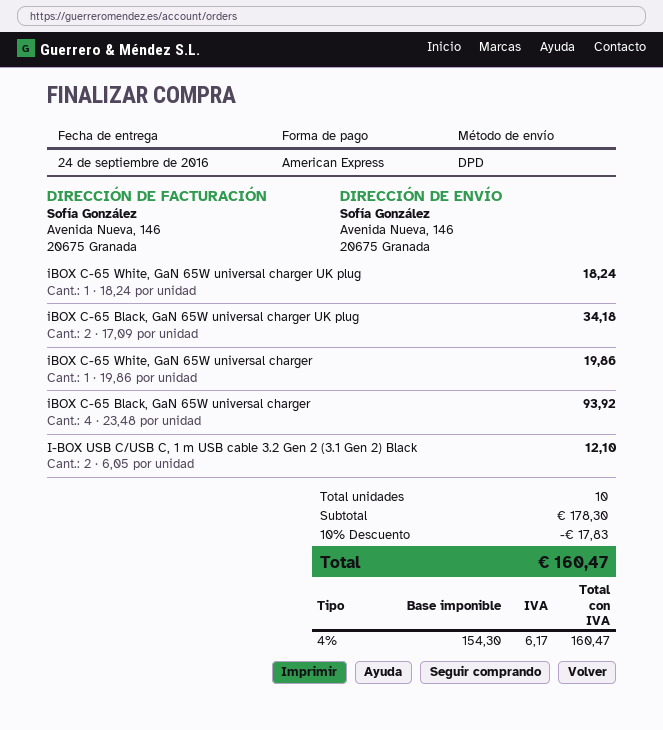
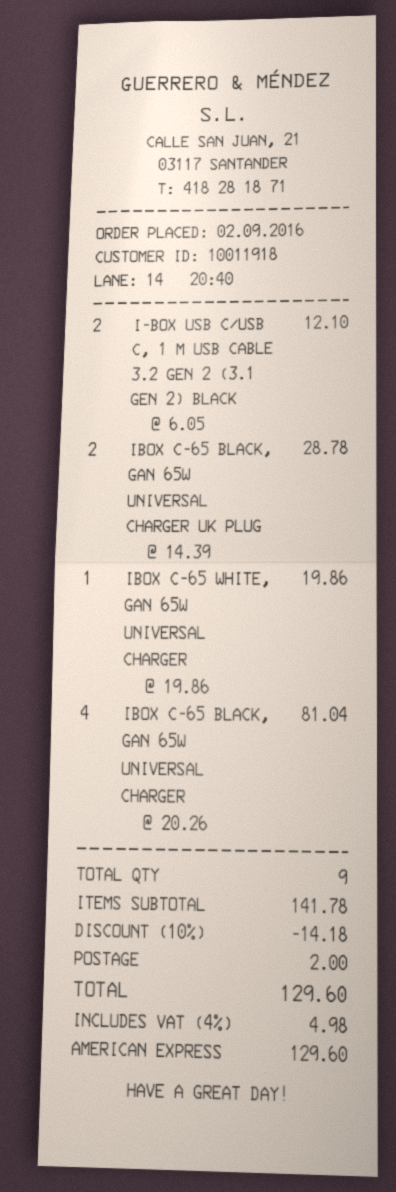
iBOX C-65 White, GaN 65W universal charger UK plug: 1 x 18.24 = 18.24 -> none
iBOX C-65 Black, GaN 65W universal charger UK plug: 2 x 17.09 = 34.18 -> 2 x 14.39 = 28.78
iBOX C-65 Black, GaN 65W universal charger: 4 x 23.48 = 93.92 -> 4 x 20.26 = 81.04
total quantity: 10 -> 9
subtotal: 178.30 -> 141.78
discount: 10% = 17.83 -> 10% = 14.18
shipping: none -> 2.00
tax: 4% = 6.17 -> 4% = 4.98
total: 160.47 -> 129.60

